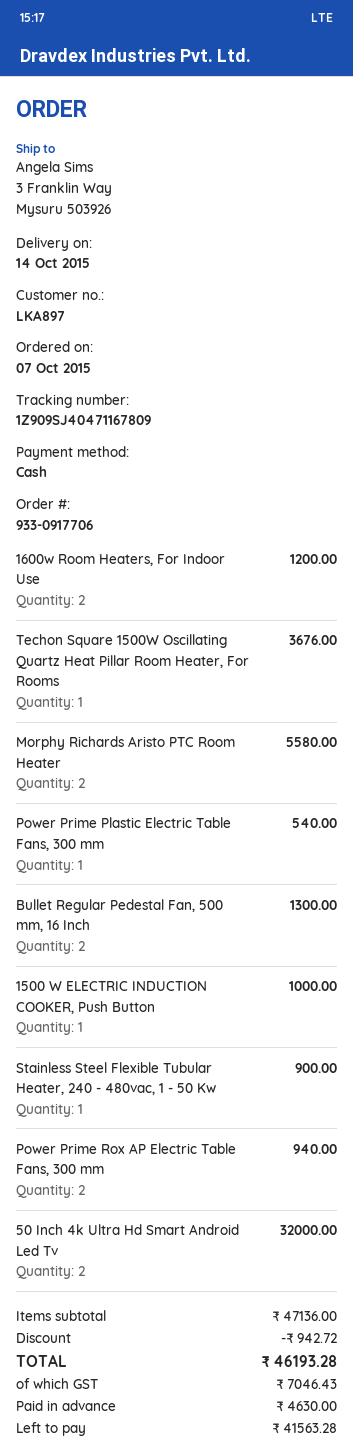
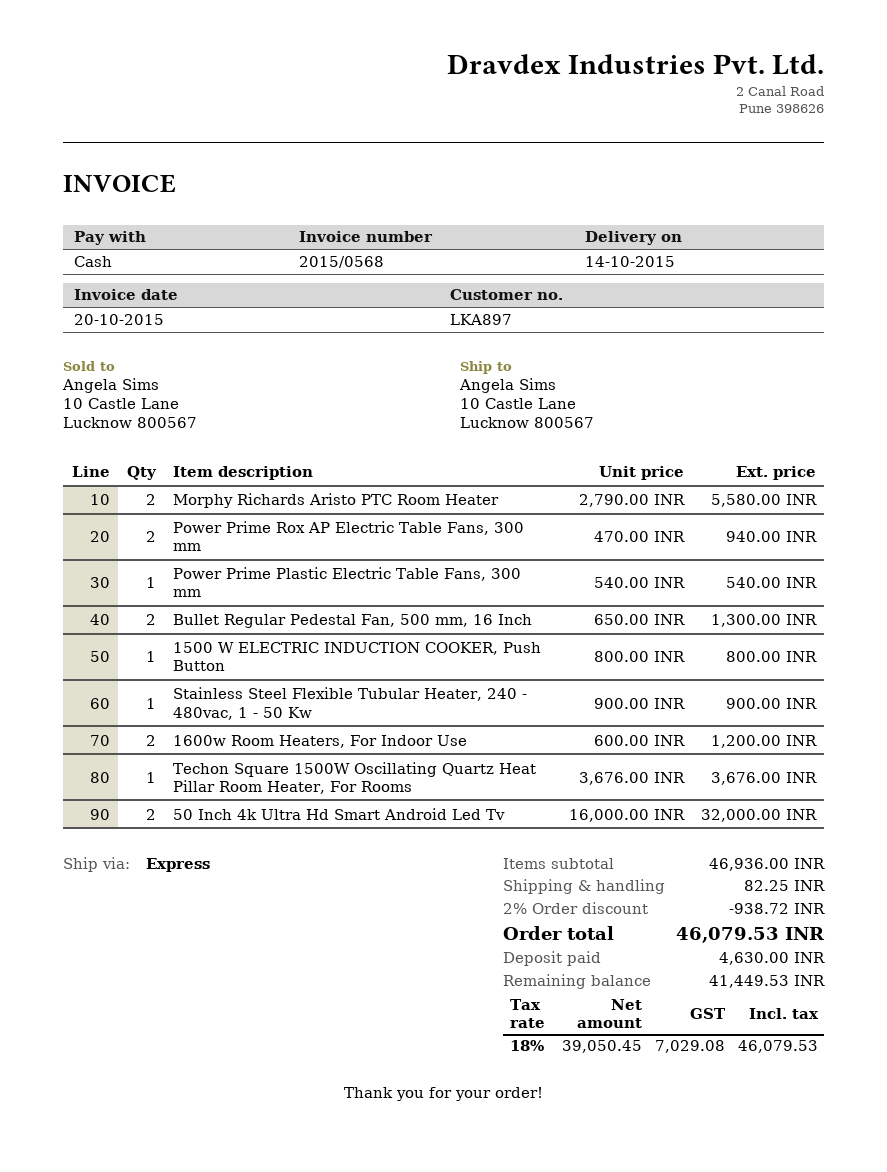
ship to: 3 Franklin Way, Mysuru 503926 -> 10 Castle Lane, Lucknow 800567
1500 W ELECTRIC INDUCTION COOKER, Push Button: 1 for 1000.00 -> 1 for 800.00
subtotal: 47136.00 -> 46936.00
discount: 942.72 -> 938.72
shipping: none -> 82.25
tax: 7046.43 -> 7029.08
total: 46193.28 -> 46079.53
balance: 41563.28 -> 41449.53

